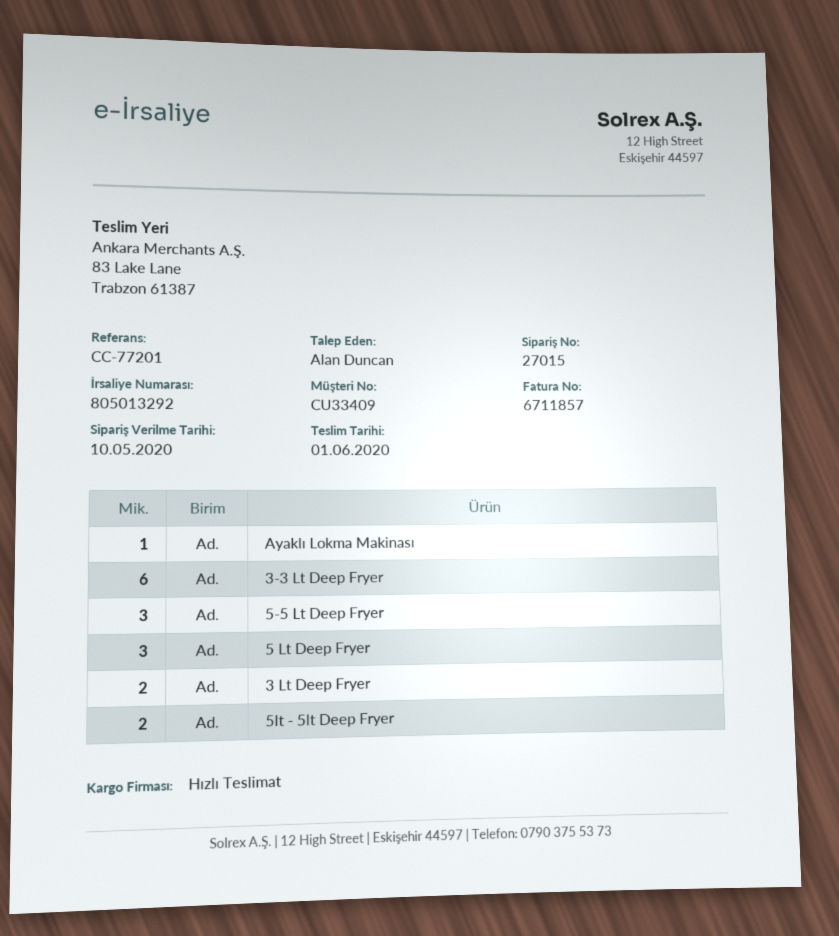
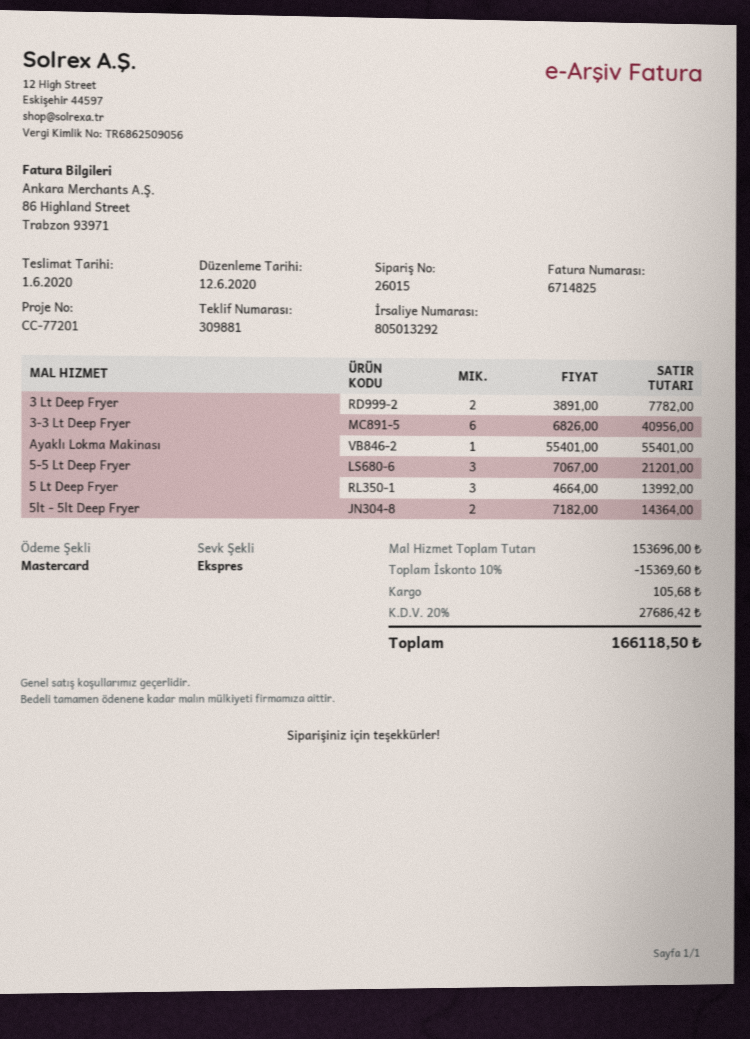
order number: 27015 -> 26015
invoice number: 6711857 -> 6714825

